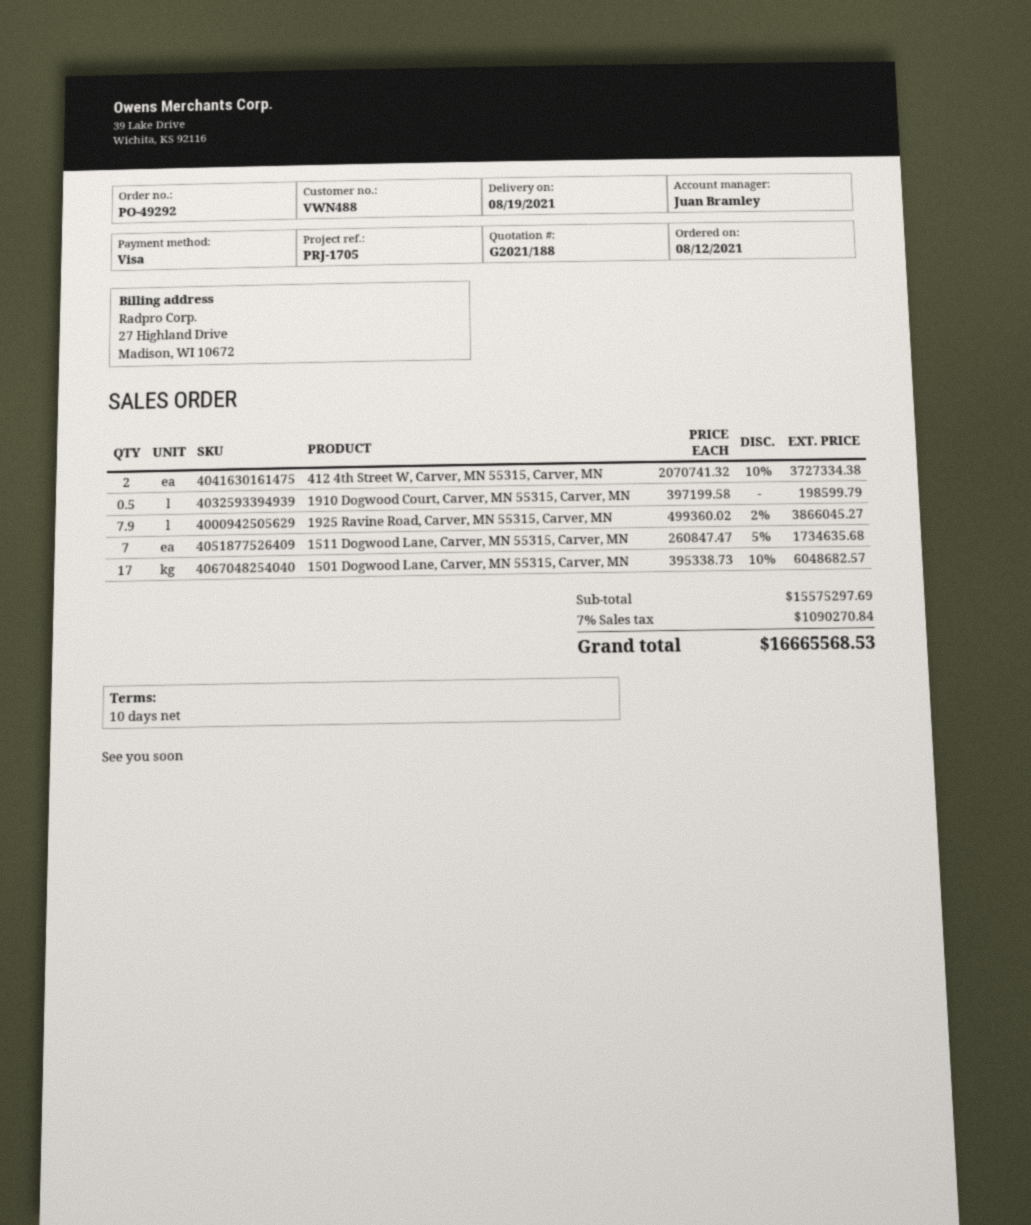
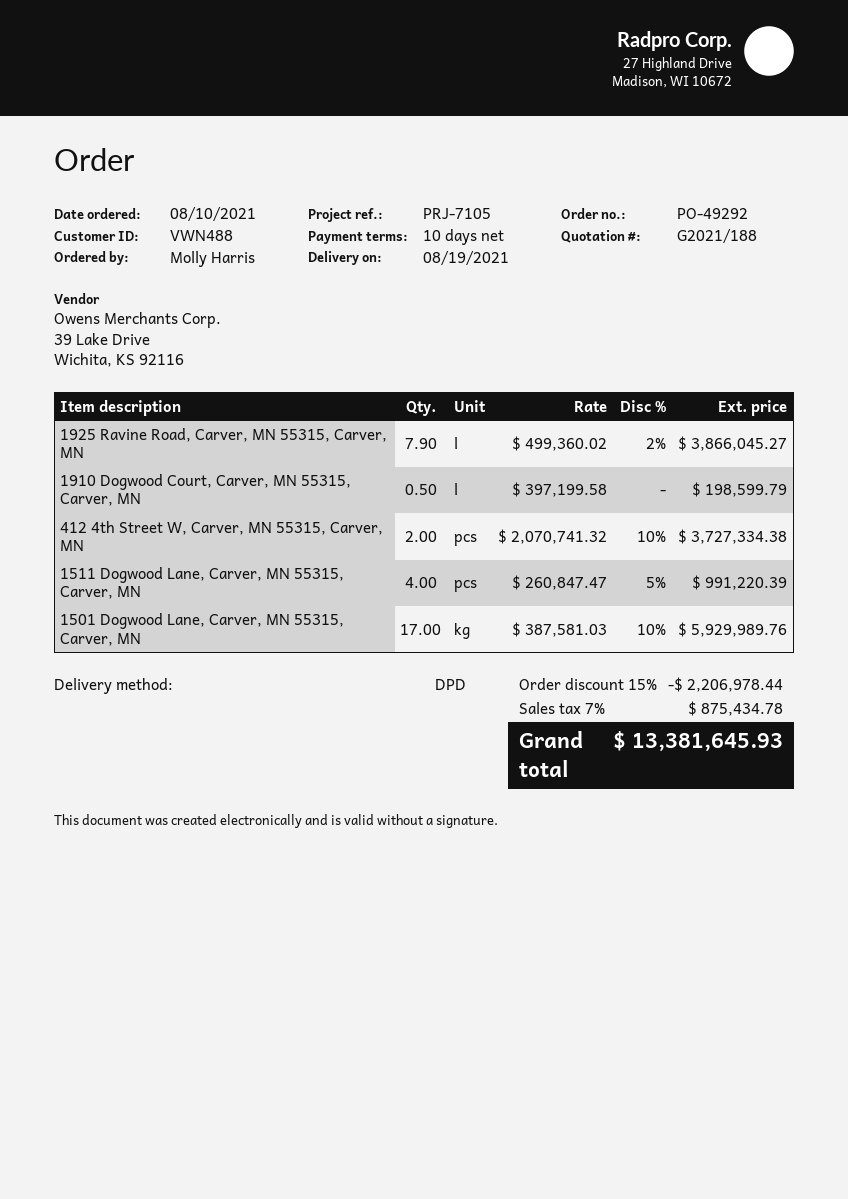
order date: 2021-08-12 -> 2021-08-10
reference: PRJ-1705 -> PRJ-7105
1511 Dogwood Lane, Carver, MN 55315, Carver, MN: 7 x 260847.47 - 5% = 1734635.68 -> 4 x 260847.47 - 5% = 991220.39
1501 Dogwood Lane, Carver, MN 55315, Carver, MN: 17 x 395338.73 - 10% = 6048682.57 -> 17 x 387581.03 - 10% = 5929989.76
discount: none -> 15% = 2206978.44
tax: 7% = 1090270.84 -> 7% = 875434.78
total: 16665568.53 -> 13381645.93

